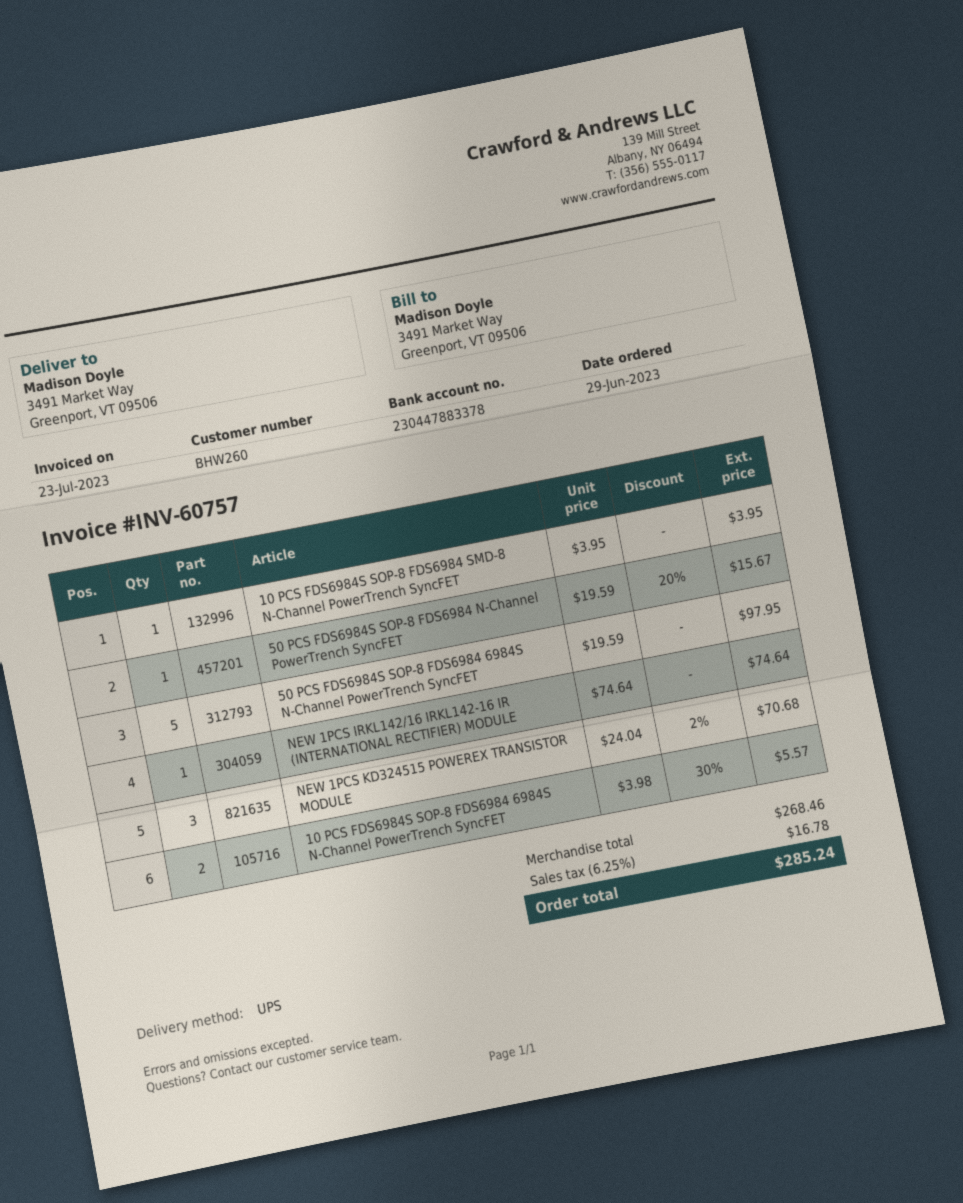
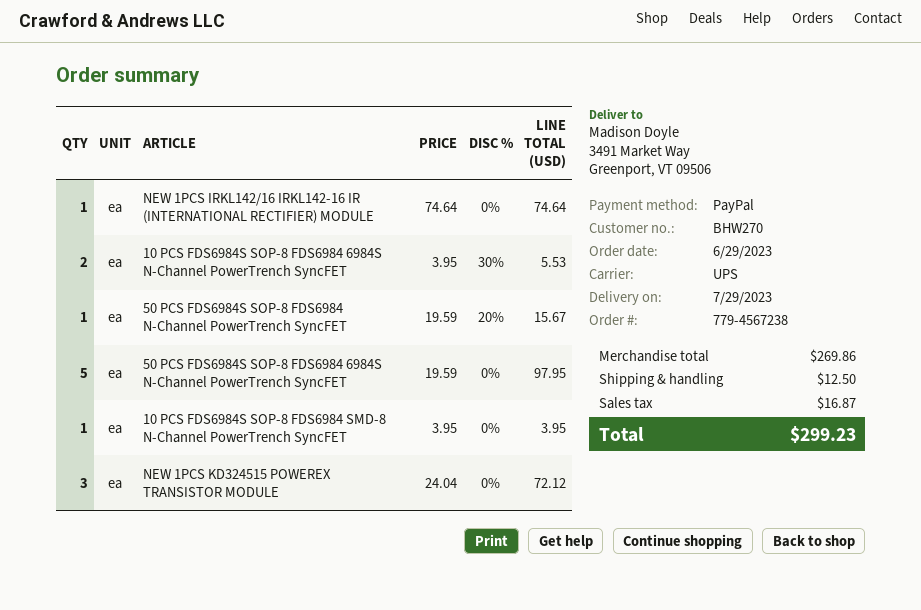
customer number: BHW260 -> BHW270
NEW 1PCS KD324515 POWEREX TRANSISTOR MODULE: 3 x 24.04 - 2% = 70.68 -> 3 x 24.04 = 72.12
10 PCS FDS6984S SOP-8 FDS6984 6984S N-Channel PowerTrench SyncFET: 2 x 3.98 - 30% = 5.57 -> 2 x 3.95 - 30% = 5.53
subtotal: 268.46 -> 269.86
shipping: none -> 12.50
tax: 16.78 -> 16.87
total: 285.24 -> 299.23

